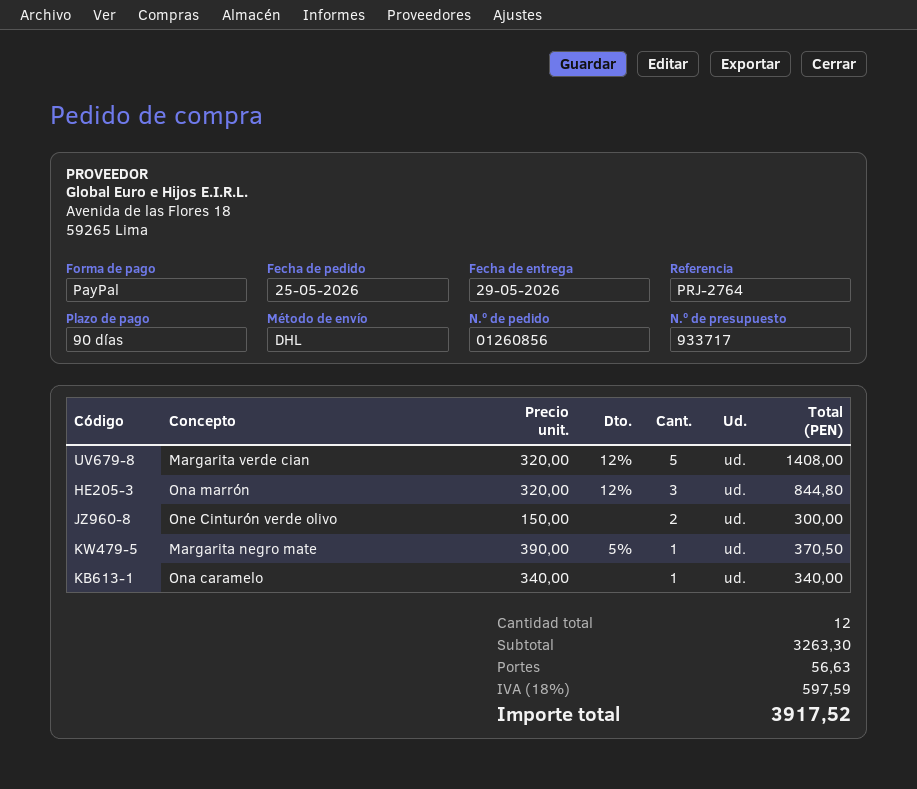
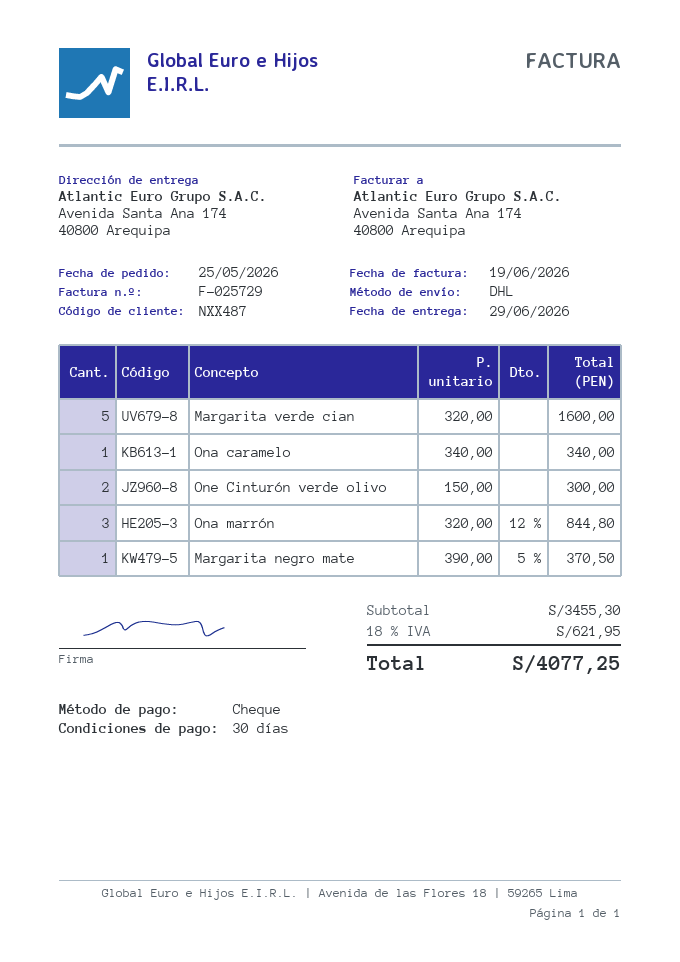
delivery date: 2026-05-29 -> 2026-06-29
payment terms: 90 days -> 30 days
payment method: PayPal -> cheque
Margarita verde cian: 5 x 320.00 - 12% = 1408.00 -> 5 x 320.00 = 1600.00
subtotal: 3263.30 -> 3455.30
shipping: 56.63 -> none
tax: 18% = 597.59 -> 18% = 621.95
total: 3917.52 -> 4077.25

